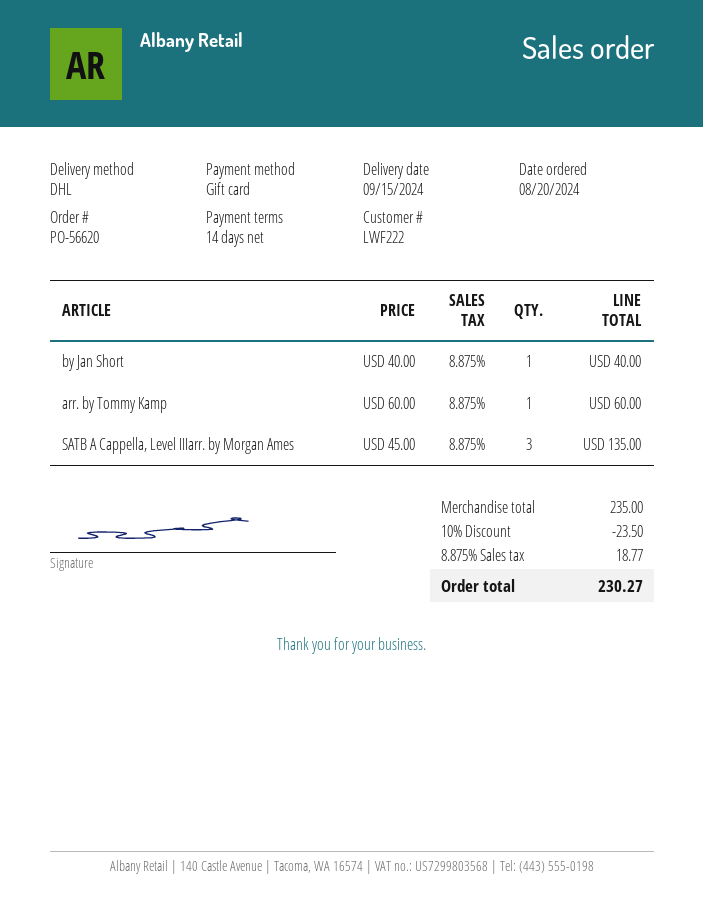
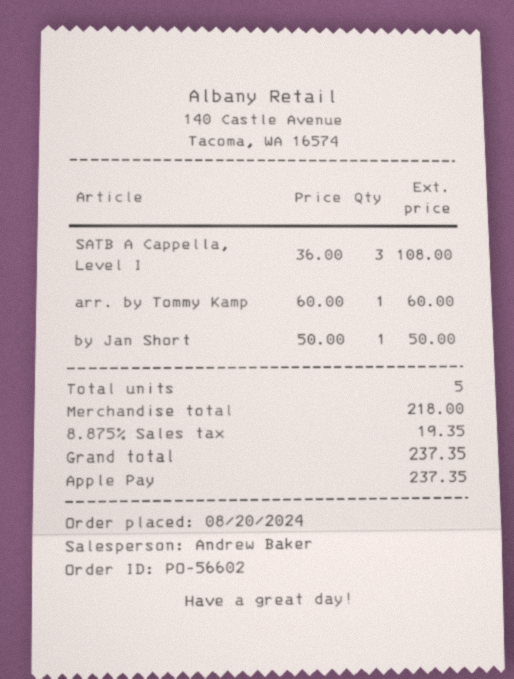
order number: PO-56620 -> PO-56602
payment method: gift card -> Apple Pay
by Jan Short: 1 x 40.00 = 40.00 -> 1 x 50.00 = 50.00
SATB A Cappella, Level IIIarr. by Morgan Ames: 3 x 45.00 = 135.00 -> 3 x 36.00 = 108.00
subtotal: 235.00 -> 218.00
discount: 10% = 23.50 -> none
tax: 8.875% = 18.77 -> 8.875% = 19.35
total: 230.27 -> 237.35

